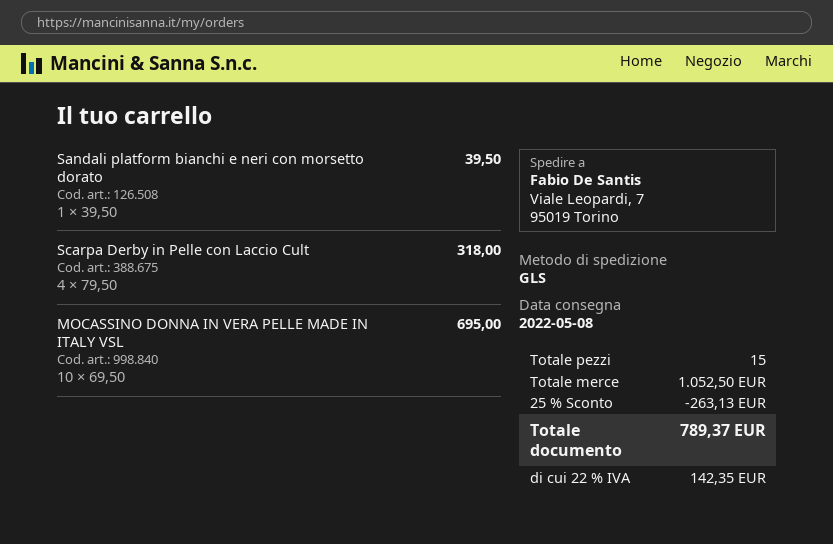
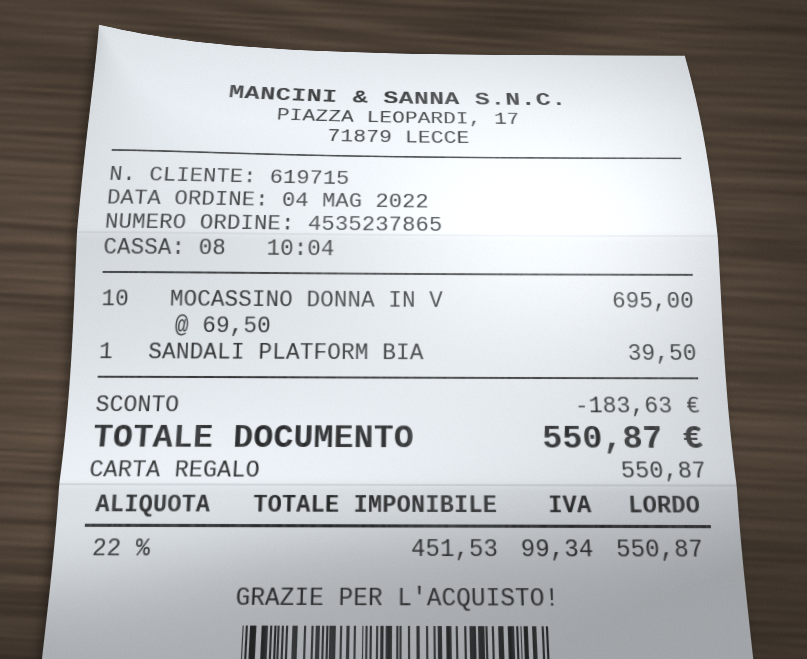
Scarpa Derby in Pelle con Laccio Cult: 4 x 79.50 = 318.00 -> none
discount: 263.13 -> 183.63
tax: 22% = 142.35 -> 22% = 99.34
total: 789.37 -> 550.87

